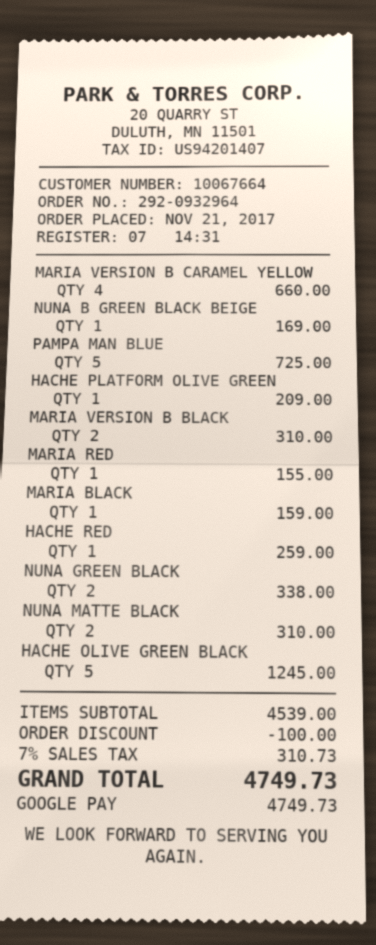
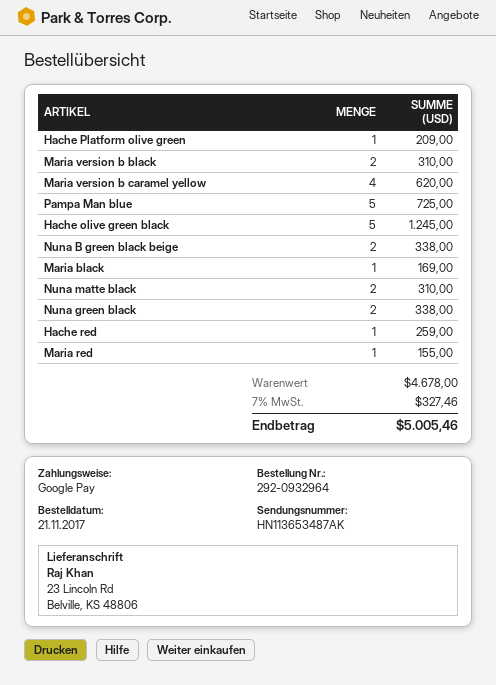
MARIA VERSION B CARAMEL YELLOW: 4 for 660.00 -> 4 for 620.00
NUNA B GREEN BLACK BEIGE: 1 for 169.00 -> 2 for 338.00
MARIA BLACK: 1 for 159.00 -> 1 for 169.00
subtotal: 4539.00 -> 4678.00
discount: 100.00 -> none
tax: 7% = 310.73 -> 7% = 327.46
total: 4749.73 -> 5005.46

